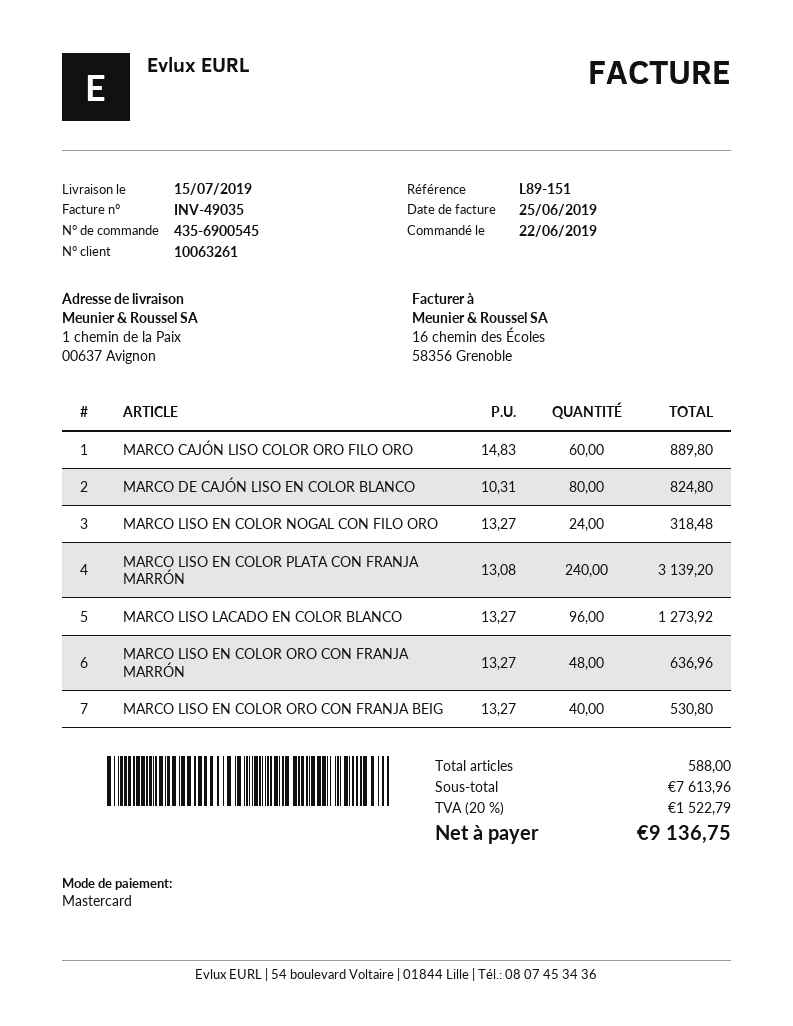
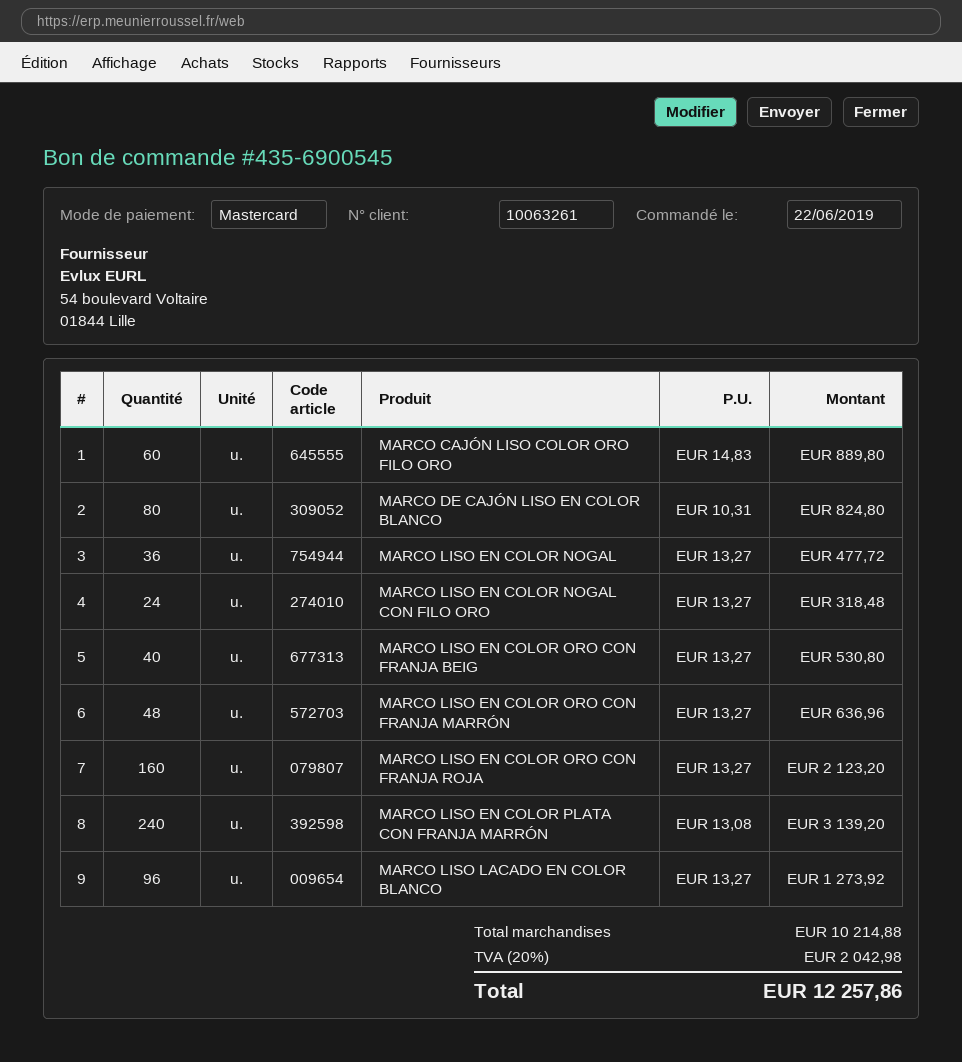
MARCO LISO EN COLOR NOGAL: none -> 36 x 13.27 = 477.72
MARCO LISO EN COLOR ORO CON FRANJA ROJA: none -> 160 x 13.27 = 2123.20
subtotal: 7613.96 -> 10214.88
tax: 20% = 1522.79 -> 20% = 2042.98
total: 9136.75 -> 12257.86

